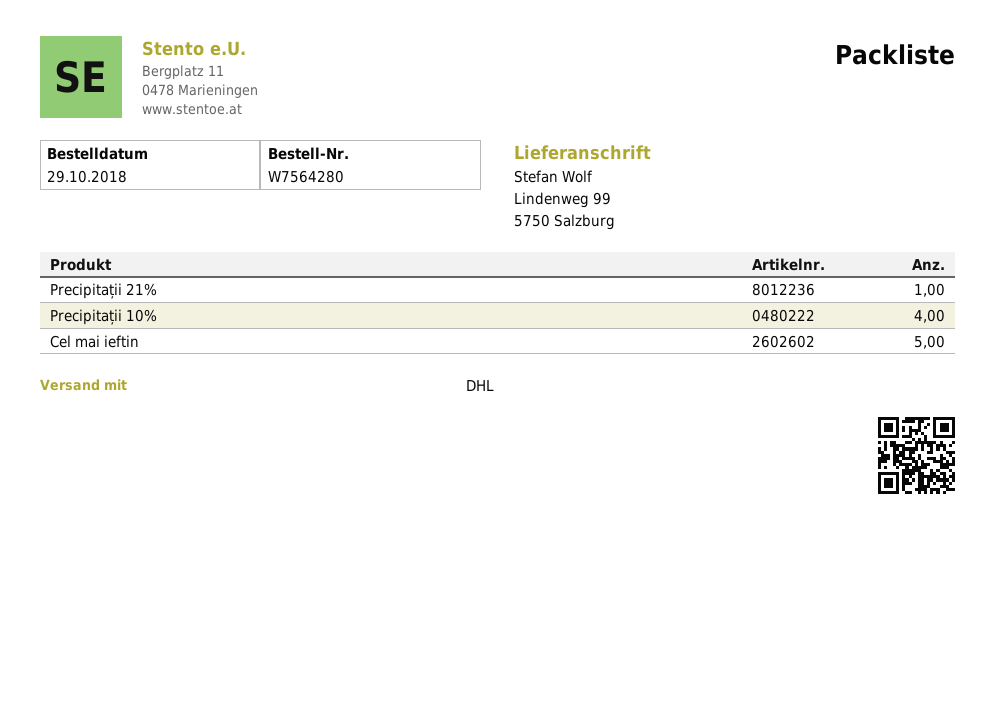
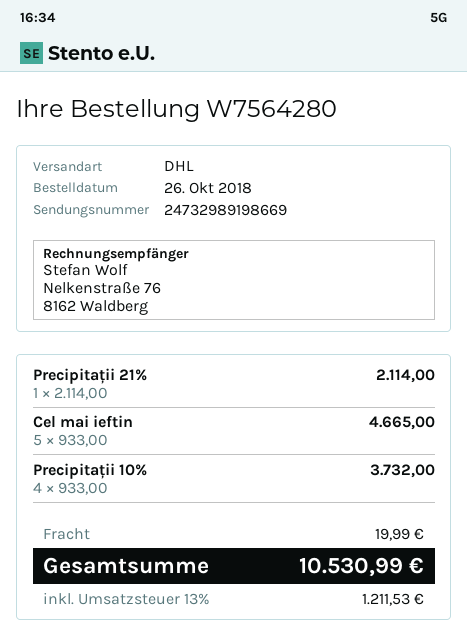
order date: 2018-10-29 -> 2018-10-26

